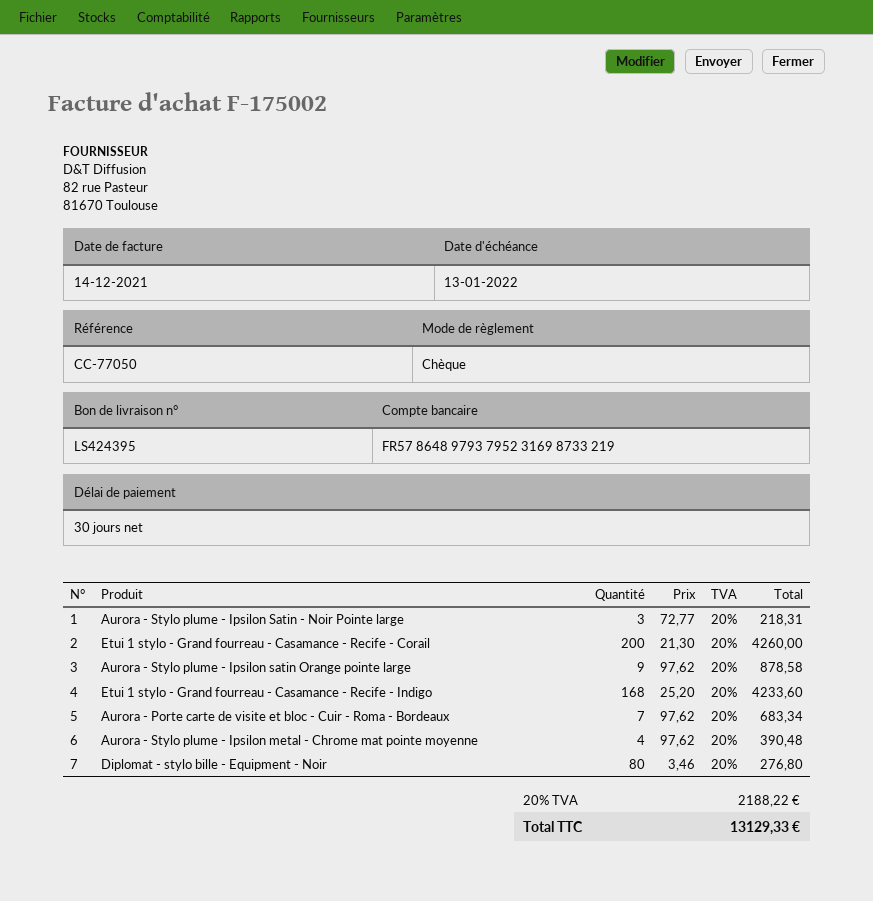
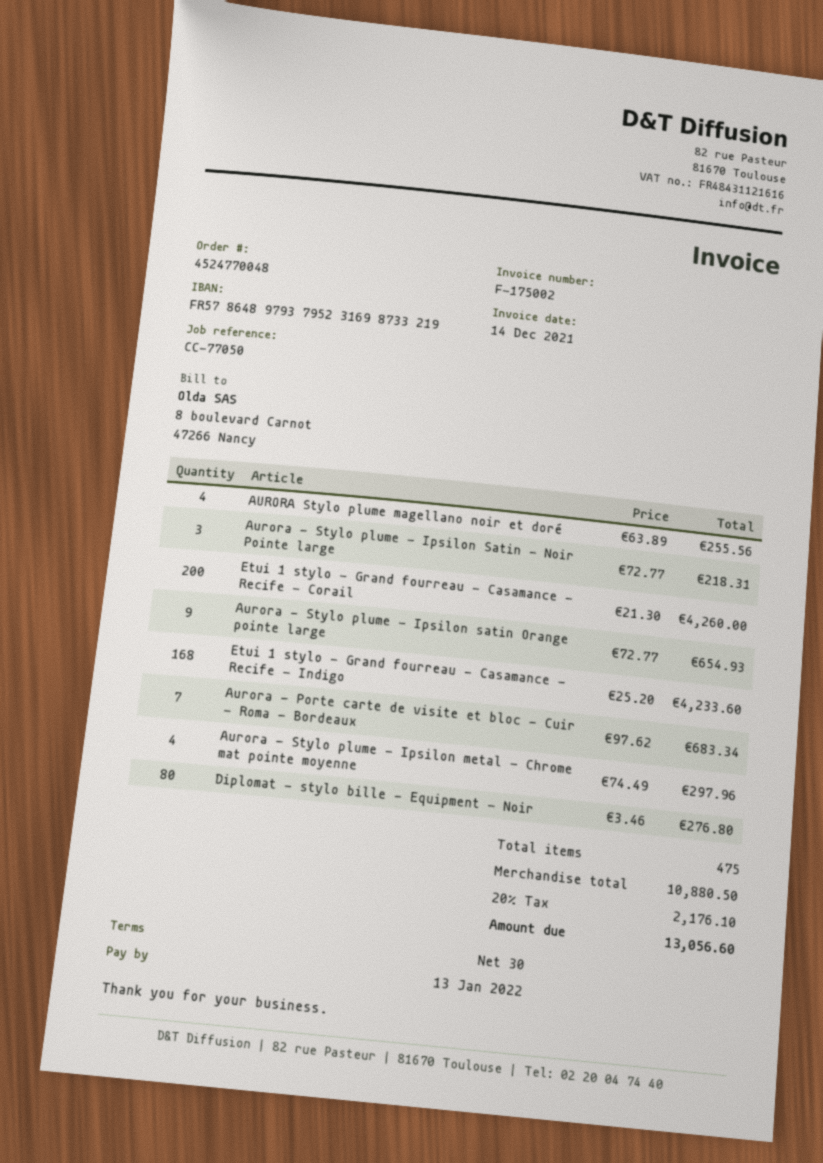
Aurora - Stylo plume - Ipsilon satin Orange pointe large: 9 x 97.62 = 878.58 -> 9 x 72.77 = 654.93
Aurora - Stylo plume - Ipsilon metal - Chrome mat pointe moyenne: 4 x 97.62 = 390.48 -> 4 x 74.49 = 297.96
AURORA Stylo plume magellano noir et doré: none -> 4 x 63.89 = 255.56
tax: 20% = 2188.22 -> 20% = 2176.10
total: 13129.33 -> 13056.60

